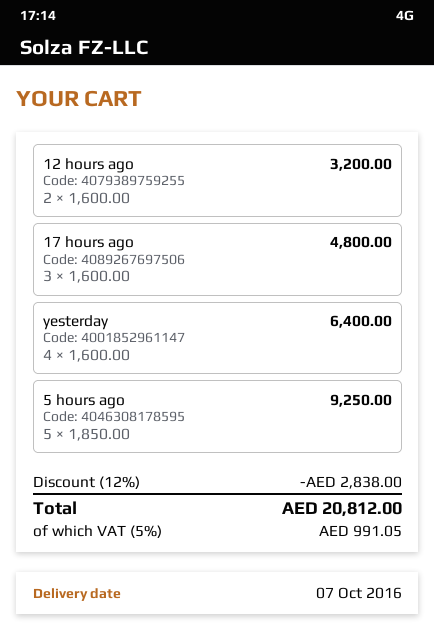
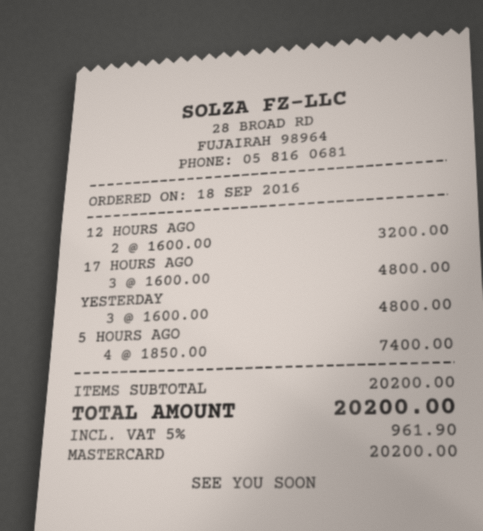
yesterday: 4 x 1600.00 = 6400.00 -> 3 x 1600.00 = 4800.00
5 hours ago: 5 x 1850.00 = 9250.00 -> 4 x 1850.00 = 7400.00
discount: 12% = 2838.00 -> none
tax: 5% = 991.05 -> 5% = 961.90
total: 20812.00 -> 20200.00

